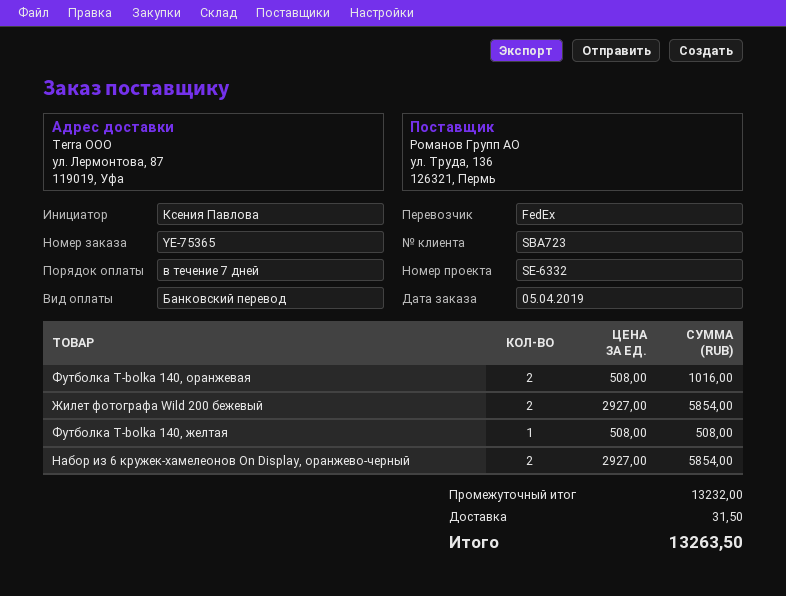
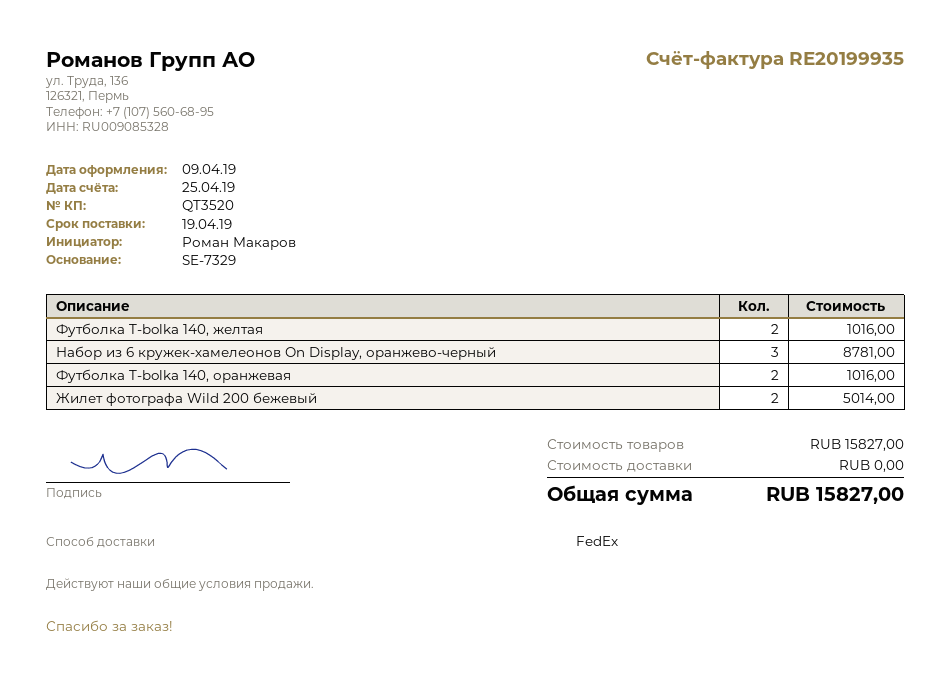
order date: 2019-04-05 -> 2019-04-09
reference: SE-6332 -> SE-7329
ordered by: Ксения Павлова -> Роман Макаров
Жилет фотографа Wild 200 бежевый: 2 for 5854.00 -> 2 for 5014.00
Футболка T-bolka 140, желтая: 1 for 508.00 -> 2 for 1016.00
Набор из 6 кружек-хамелеонов On Display, оранжево-черный: 2 for 5854.00 -> 3 for 8781.00
subtotal: 13232.00 -> 15827.00
shipping: 31.50 -> 0.00
total: 13263.50 -> 15827.00

